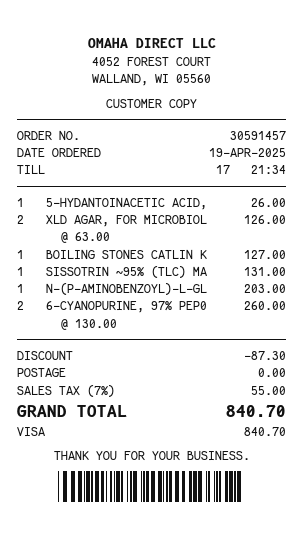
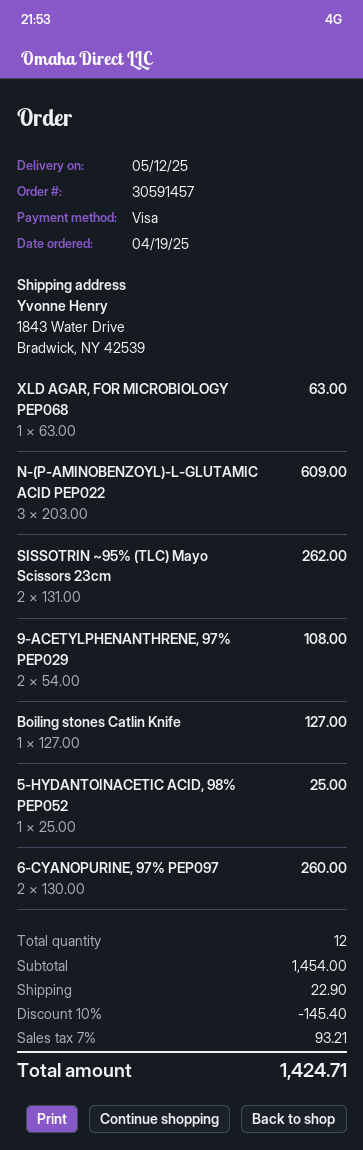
5-HYDANTOINACETIC ACID,: 1 x 26.00 = 26.00 -> 1 x 25.00 = 25.00
XLD AGAR, FOR MICROBIOL: 2 x 63.00 = 126.00 -> 1 x 63.00 = 63.00
SISSOTRIN ~95% (TLC) MA: 1 x 131.00 = 131.00 -> 2 x 131.00 = 262.00
N-(P-AMINOBENZOYL)-L-GL: 1 x 203.00 = 203.00 -> 3 x 203.00 = 609.00
9-ACETYLPHENANTHRENE, 97% PEP029: none -> 2 x 54.00 = 108.00
discount: 87.30 -> 145.40
shipping: 0.00 -> 22.90
tax: 7% = 55.00 -> 7% = 93.21
total: 840.70 -> 1424.71

